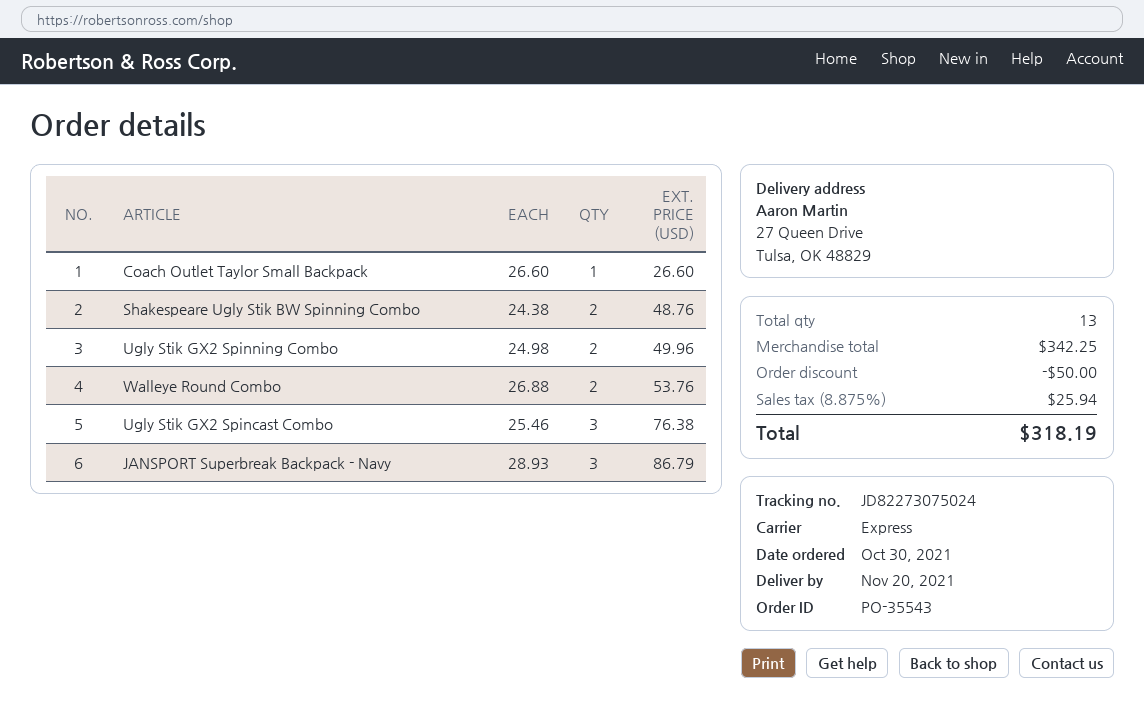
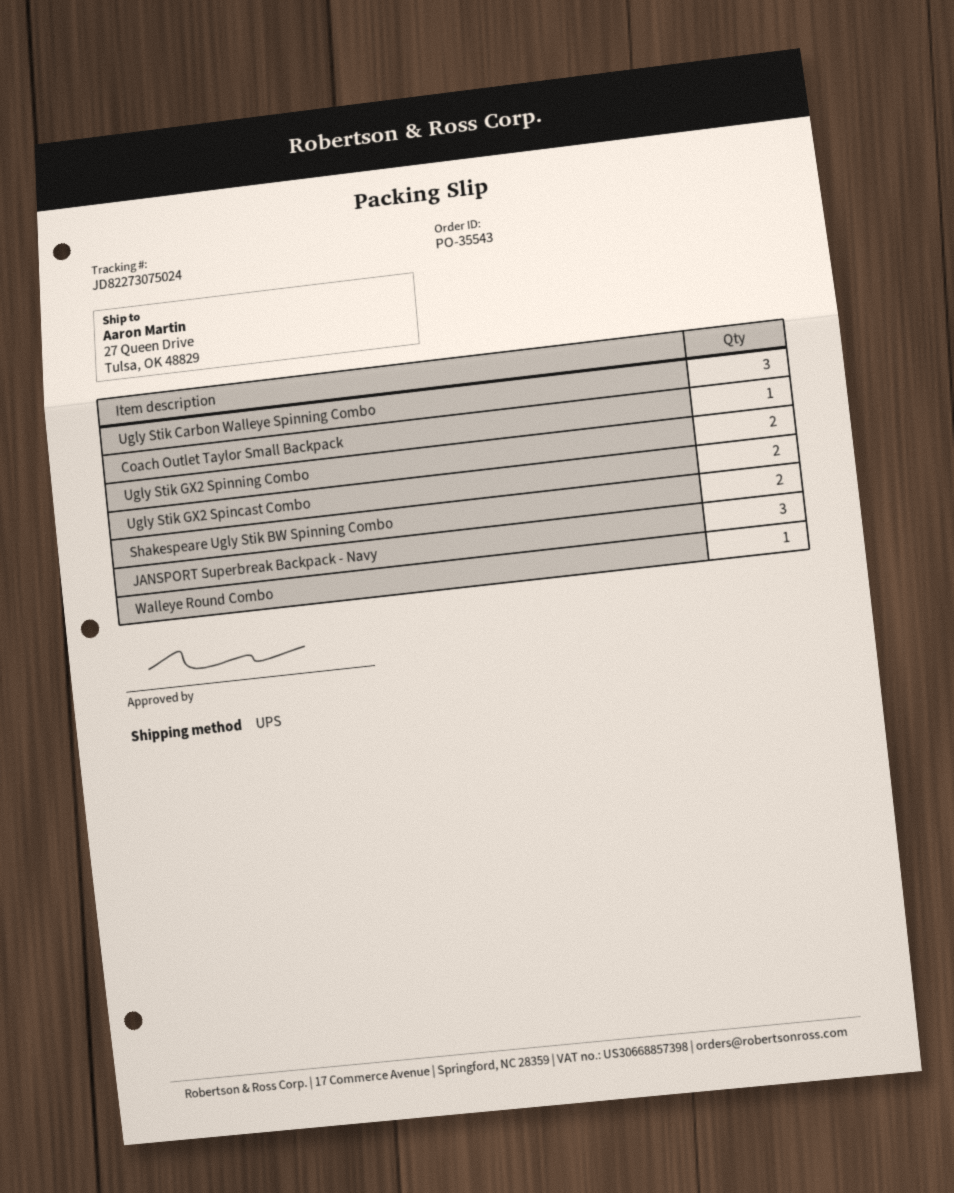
shipping method: express -> UPS
Walleye Round Combo: 2 -> 1
Ugly Stik GX2 Spincast Combo: 3 -> 2
Ugly Stik Carbon Walleye Spinning Combo: none -> 3

